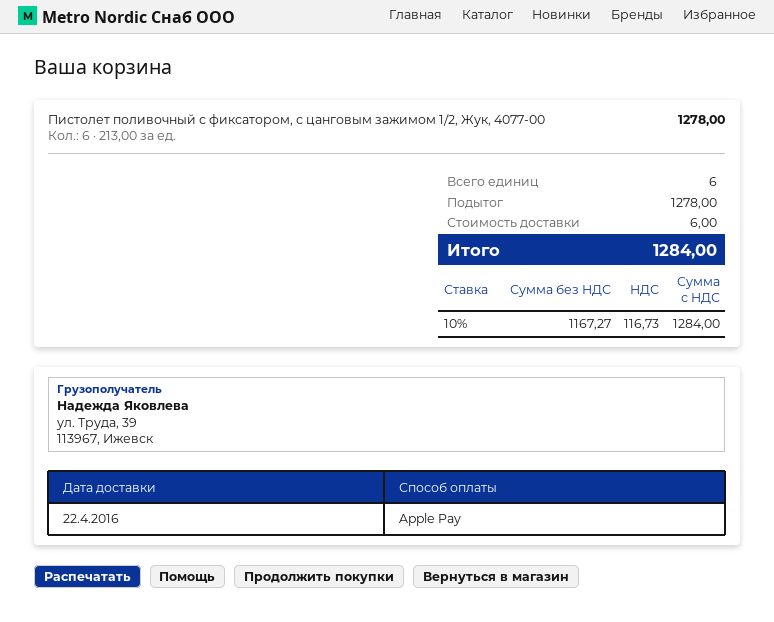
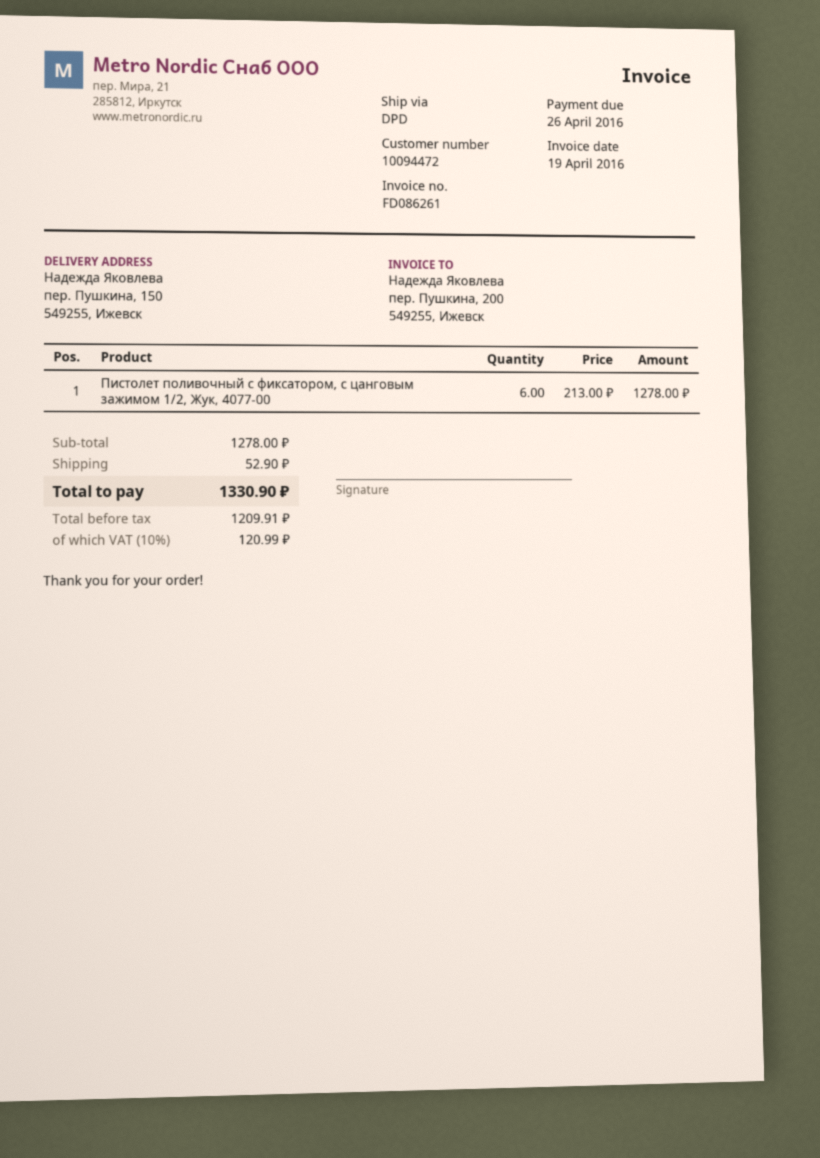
ship to: ул. Труда, 39, 113967, Ижевск -> пер. Пушкина, 150, 549255, Ижевск
shipping: 6.00 -> 52.90
net: 1167.27 -> 1209.91
tax: 10% = 116.73 -> 10% = 120.99
total: 1284.00 -> 1330.90

